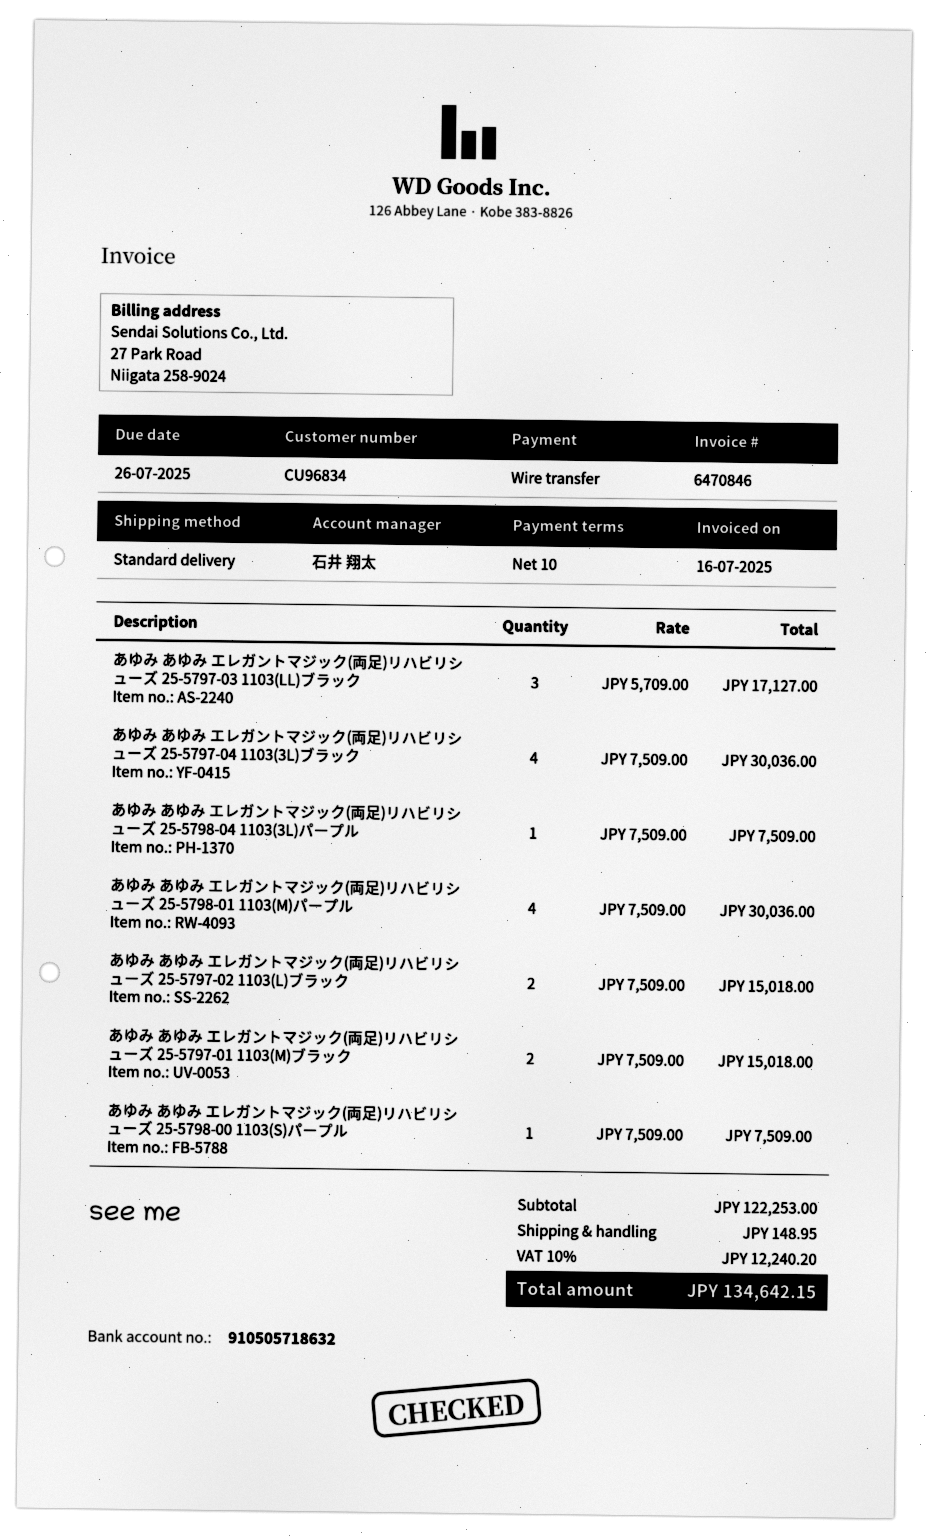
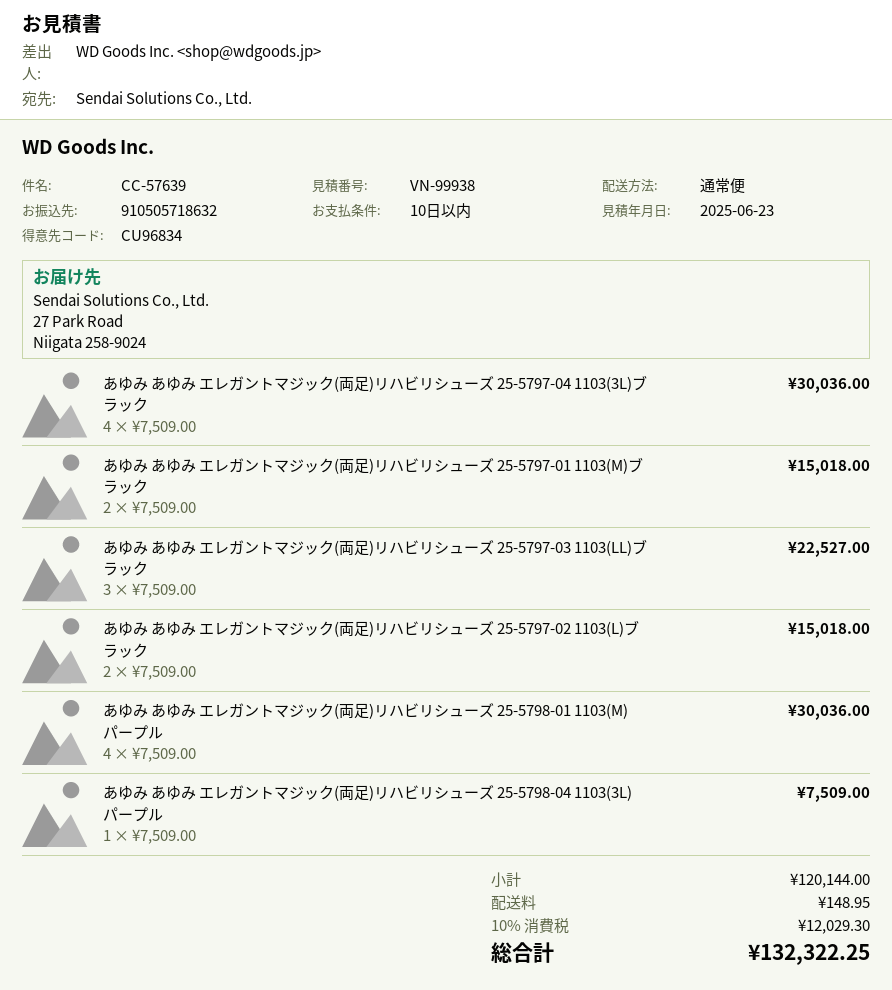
あゆみ あゆみ エレガントマジック(両足)リハビリシューズ 25-5797-03 1103(LL)ブラック: 3 x 5709.00 = 17127.00 -> 3 x 7509.00 = 22527.00
あゆみ あゆみ エレガントマジック(両足)リハビリシューズ 25-5798-00 1103(S)パープル: 1 x 7509.00 = 7509.00 -> none
subtotal: 122253.00 -> 120144.00
tax: 10% = 12240.20 -> 10% = 12029.30
total: 134642.15 -> 132322.25

